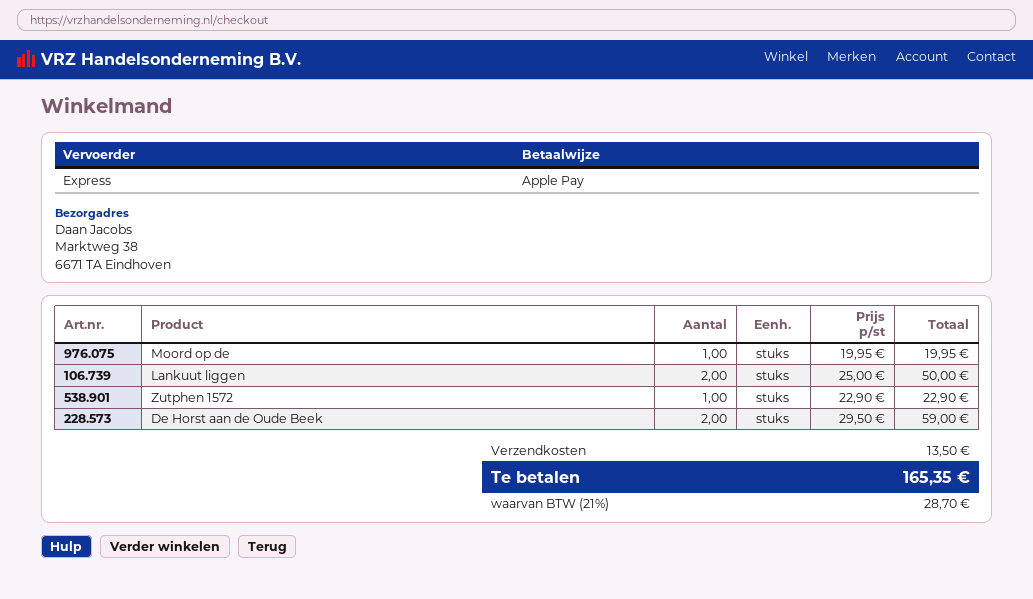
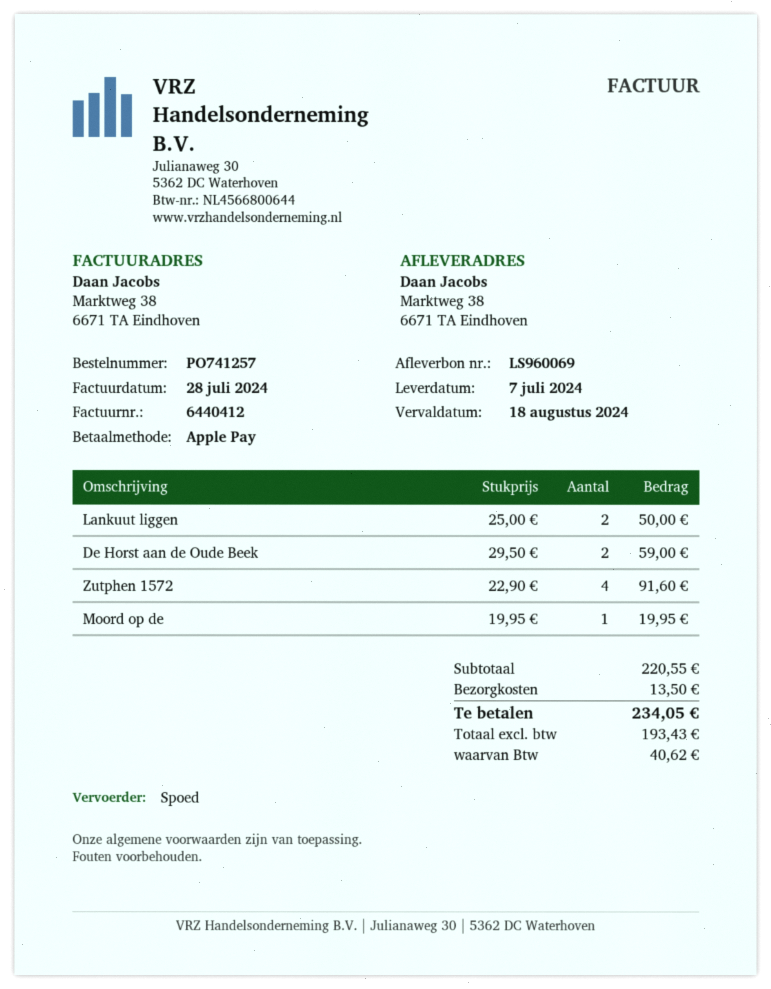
Zutphen 1572: 1 x 22.90 = 22.90 -> 4 x 22.90 = 91.60
tax: 28.70 -> 40.62
total: 165.35 -> 234.05

